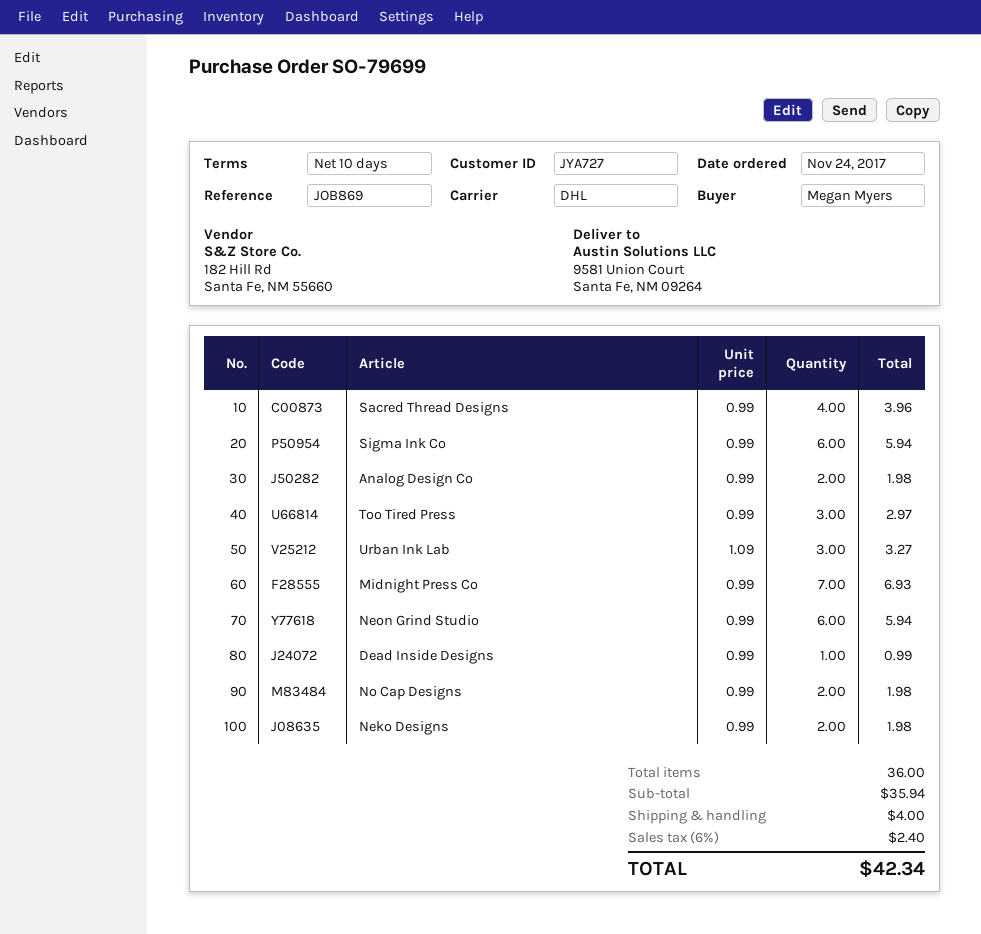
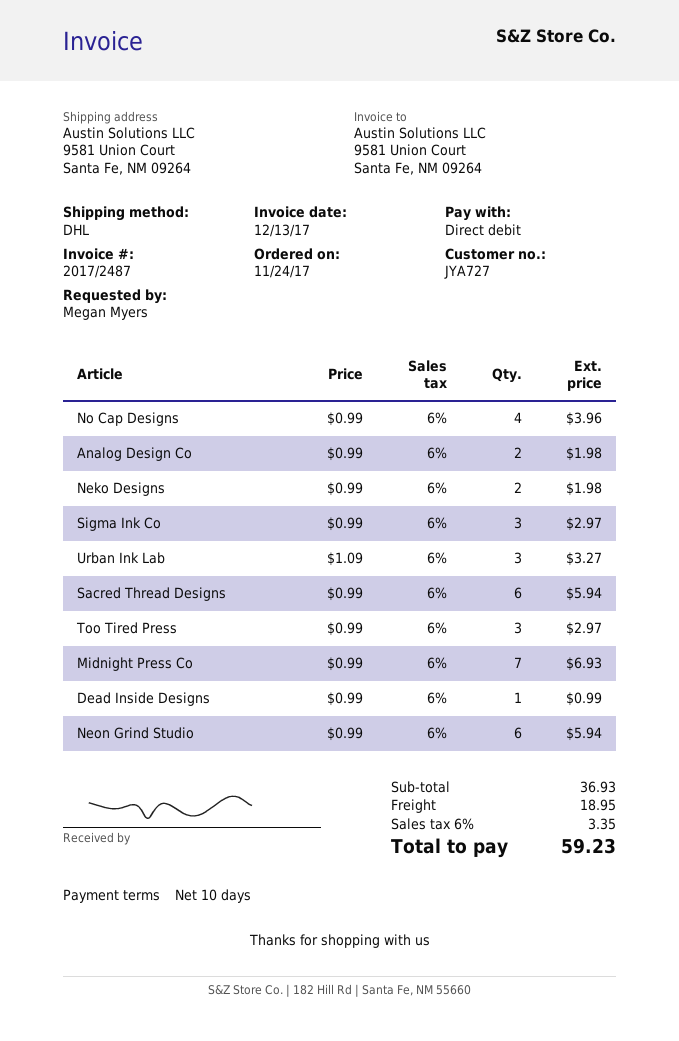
Sacred Thread Designs: 4 x 0.99 = 3.96 -> 6 x 0.99 = 5.94
Sigma Ink Co: 6 x 0.99 = 5.94 -> 3 x 0.99 = 2.97
No Cap Designs: 2 x 0.99 = 1.98 -> 4 x 0.99 = 3.96
subtotal: 35.94 -> 36.93
shipping: 4.00 -> 18.95
tax: 6% = 2.40 -> 6% = 3.35
total: 42.34 -> 59.23

